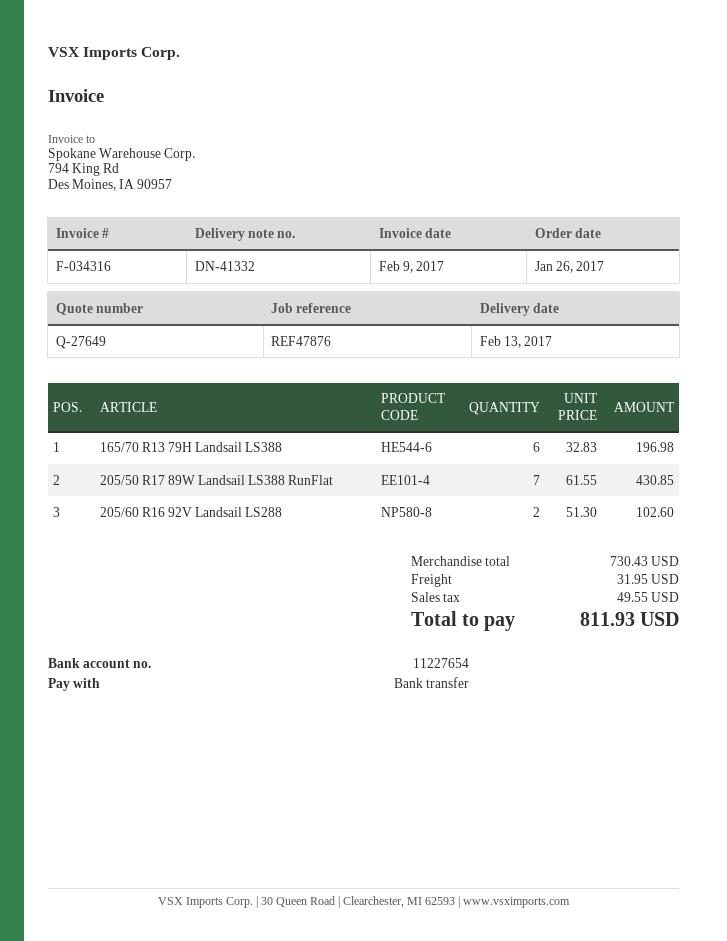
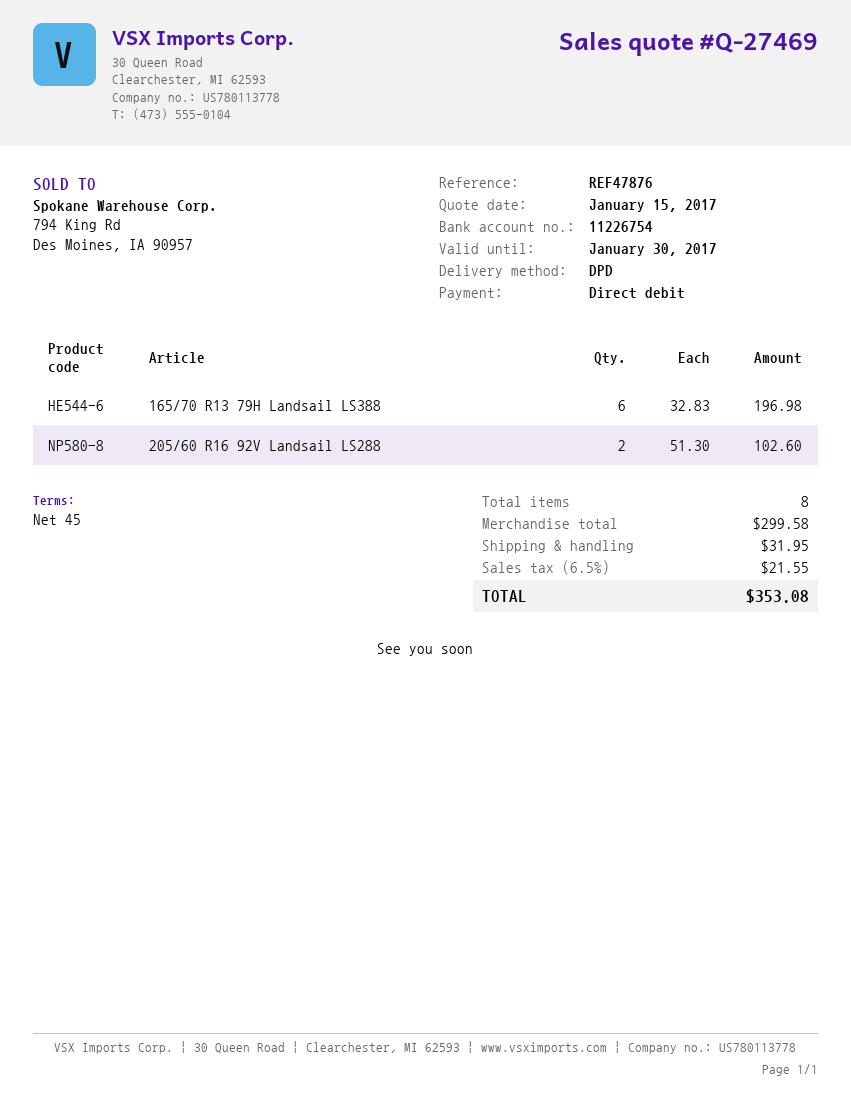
quote number: Q-27649 -> Q-27469
payment method: bank transfer -> direct debit
bank account: 11227654 -> 11226754
205/50 R17 89W Landsail LS388 RunFlat: 7 x 61.55 = 430.85 -> none
subtotal: 730.43 -> 299.58
tax: 49.55 -> 21.55
total: 811.93 -> 353.08

